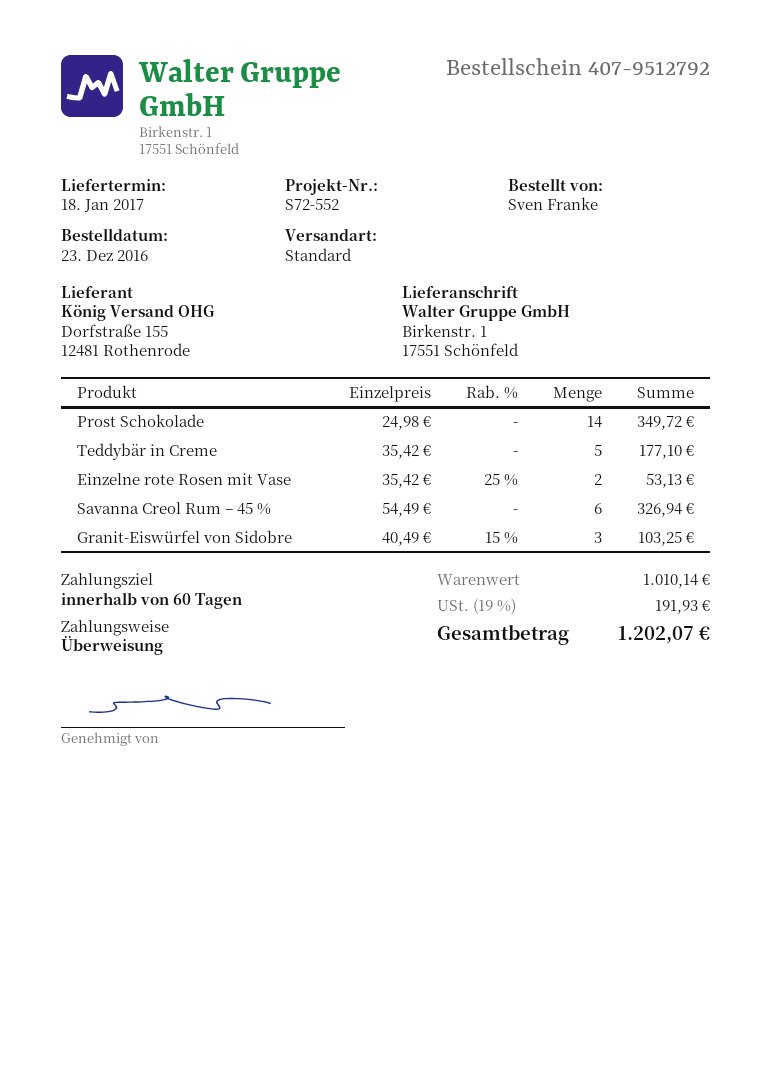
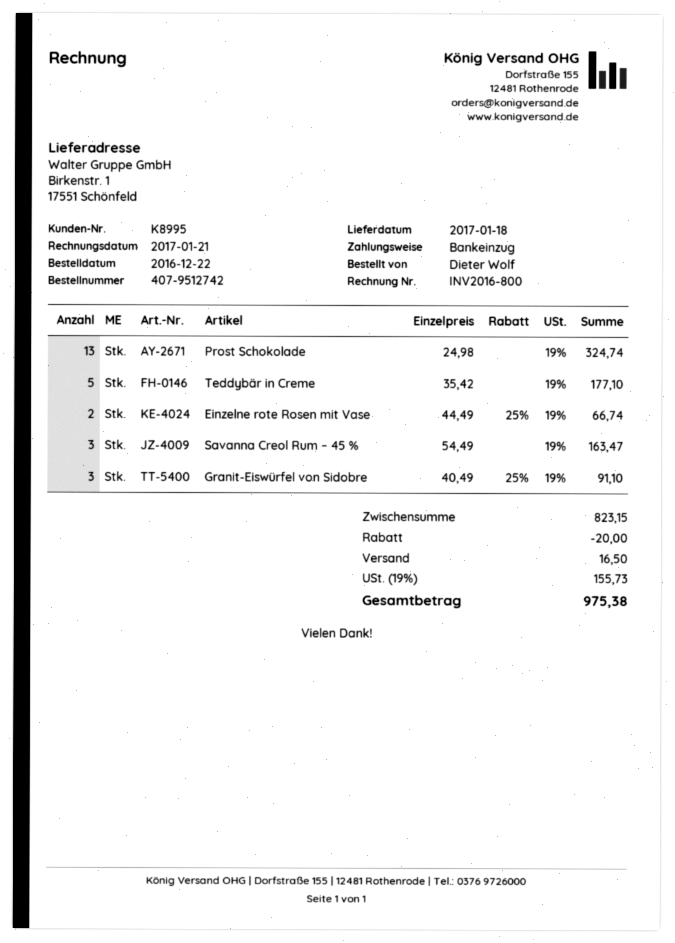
order number: 407-9512792 -> 407-9512742
order date: 2016-12-23 -> 2016-12-22
ordered by: Sven Franke -> Dieter Wolf
payment method: bank transfer -> direct debit
Prost Schokolade: 14 x 24.98 = 349.72 -> 13 x 24.98 = 324.74
Einzelne rote Rosen mit Vase: 2 x 35.42 - 25% = 53.13 -> 2 x 44.49 - 25% = 66.74
Savanna Creol Rum – 45 %: 6 x 54.49 = 326.94 -> 3 x 54.49 = 163.47
Granit-Eiswürfel von Sidobre: 3 x 40.49 - 15% = 103.25 -> 3 x 40.49 - 25% = 91.10
subtotal: 1010.14 -> 823.15
discount: none -> 20.00
shipping: none -> 16.50
tax: 19% = 191.93 -> 19% = 155.73
total: 1202.07 -> 975.38

